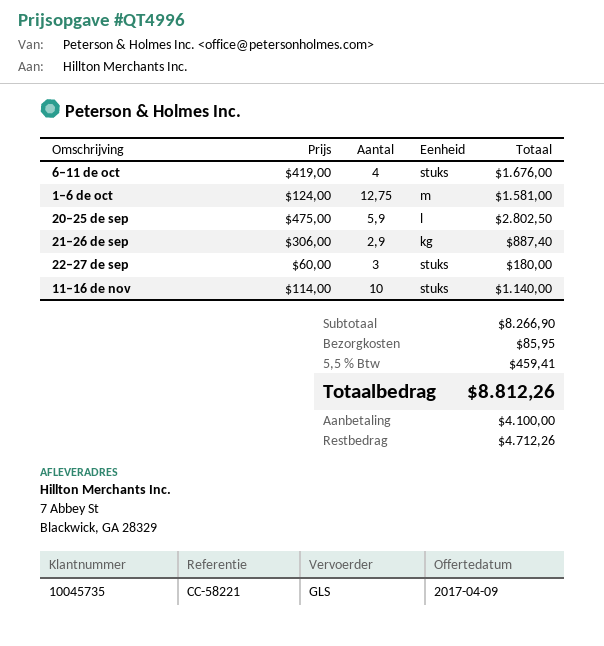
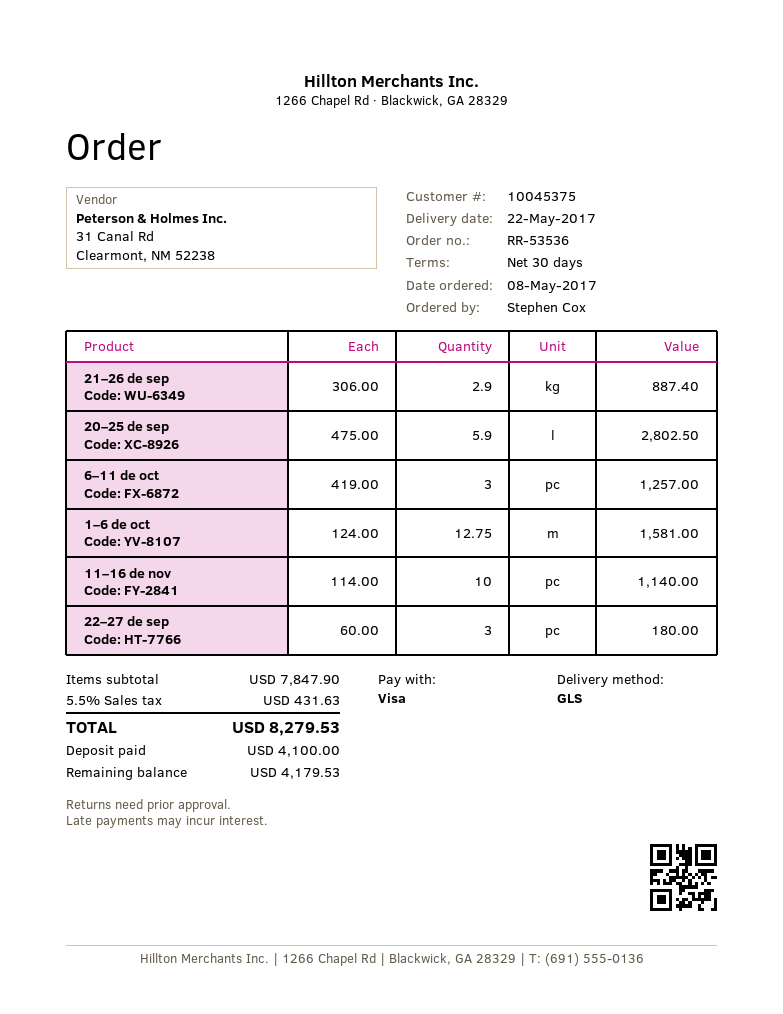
customer number: 10045735 -> 10045375
6–11 de oct: 4 x 419.00 = 1676.00 -> 3 x 419.00 = 1257.00
subtotal: 8266.90 -> 7847.90
shipping: 85.95 -> none
tax: 5.5% = 459.41 -> 5.5% = 431.63
total: 8812.26 -> 8279.53
balance: 4712.26 -> 4179.53

